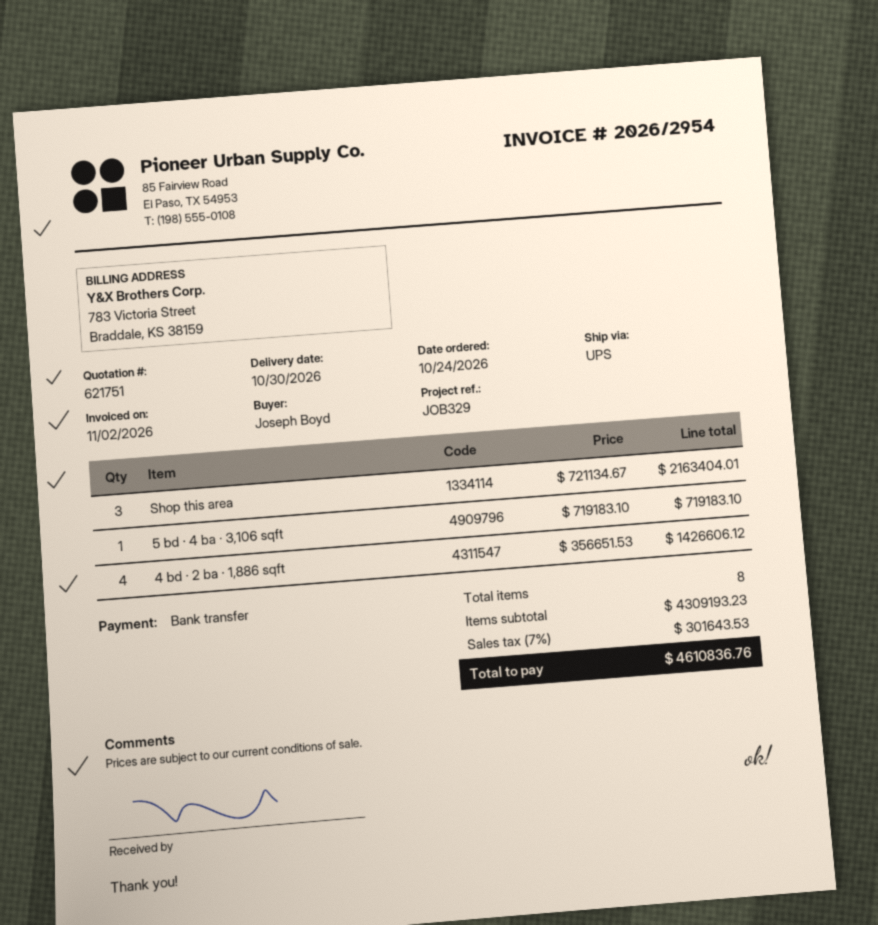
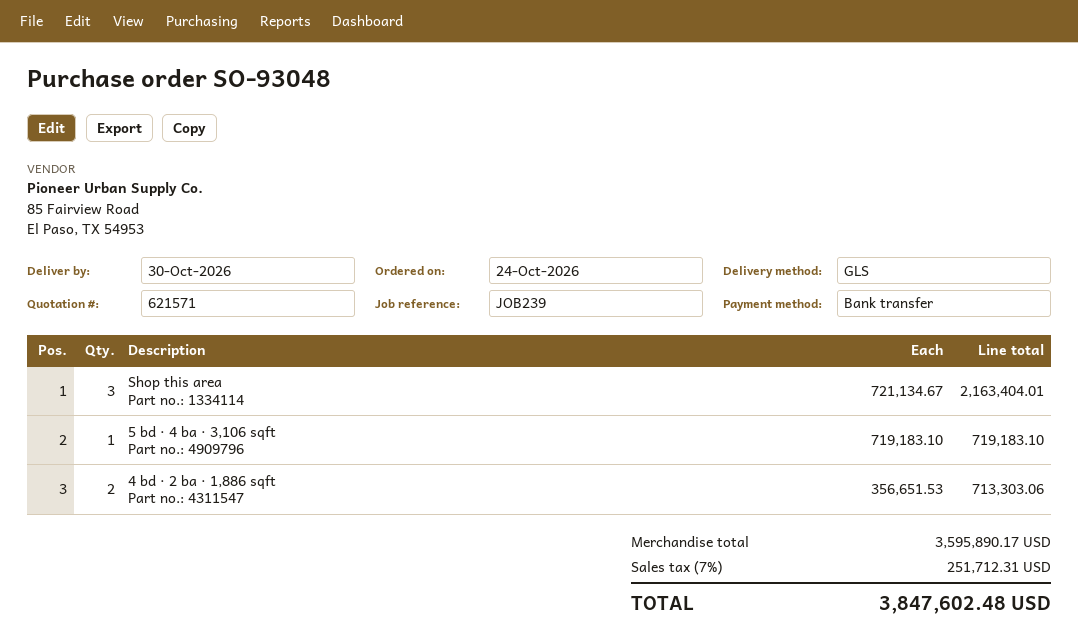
quote number: 621751 -> 621571
reference: JOB329 -> JOB239
shipping method: UPS -> GLS
4 bd · 2 ba · 1,886 sqft: 4 x 356651.53 = 1426606.12 -> 2 x 356651.53 = 713303.06
subtotal: 4309193.23 -> 3595890.17
tax: 7% = 301643.53 -> 7% = 251712.31
total: 4610836.76 -> 3847602.48

